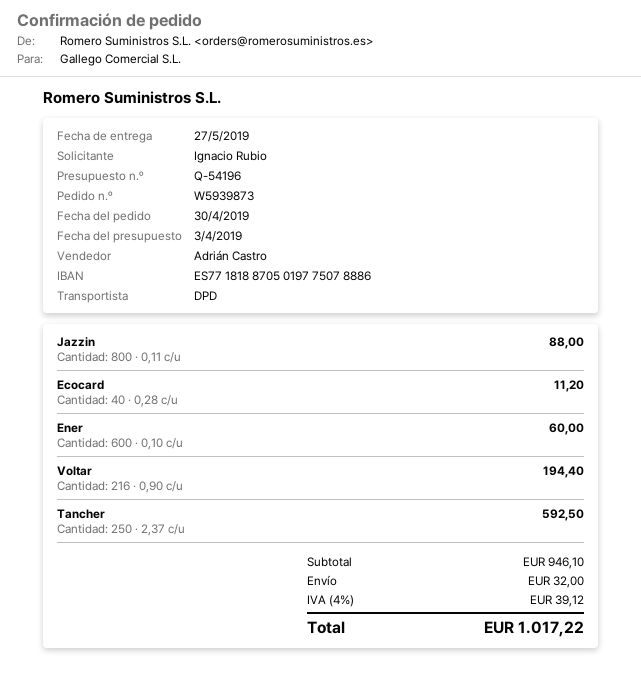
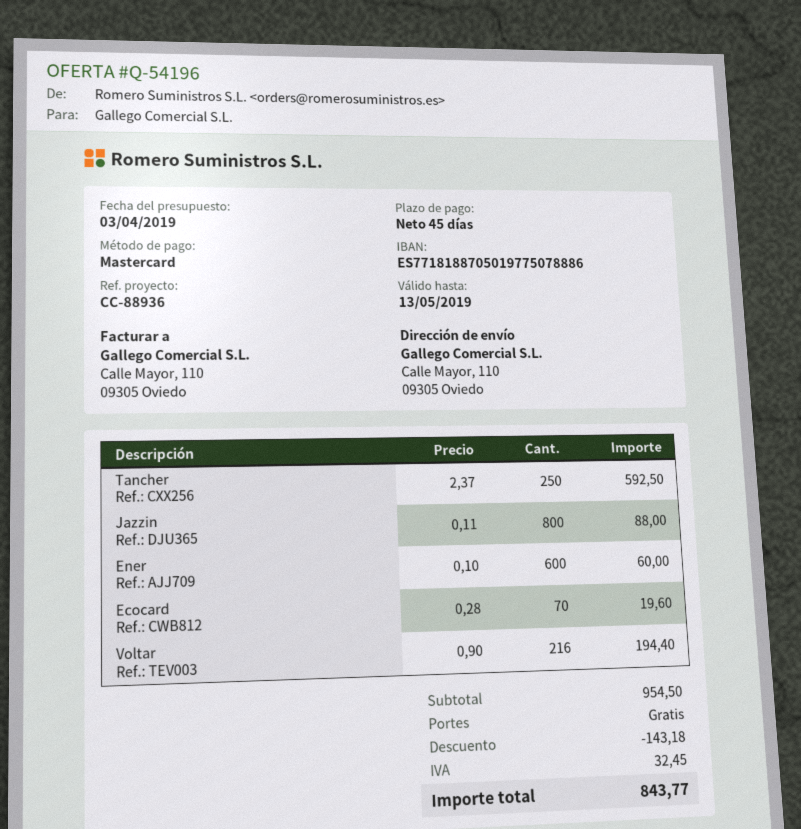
Ecocard: 40 x 0.28 = 11.20 -> 70 x 0.28 = 19.60
subtotal: 946.10 -> 954.50
discount: none -> 143.18
shipping: 32.00 -> 0.00
tax: 39.12 -> 32.45
total: 1017.22 -> 843.77

